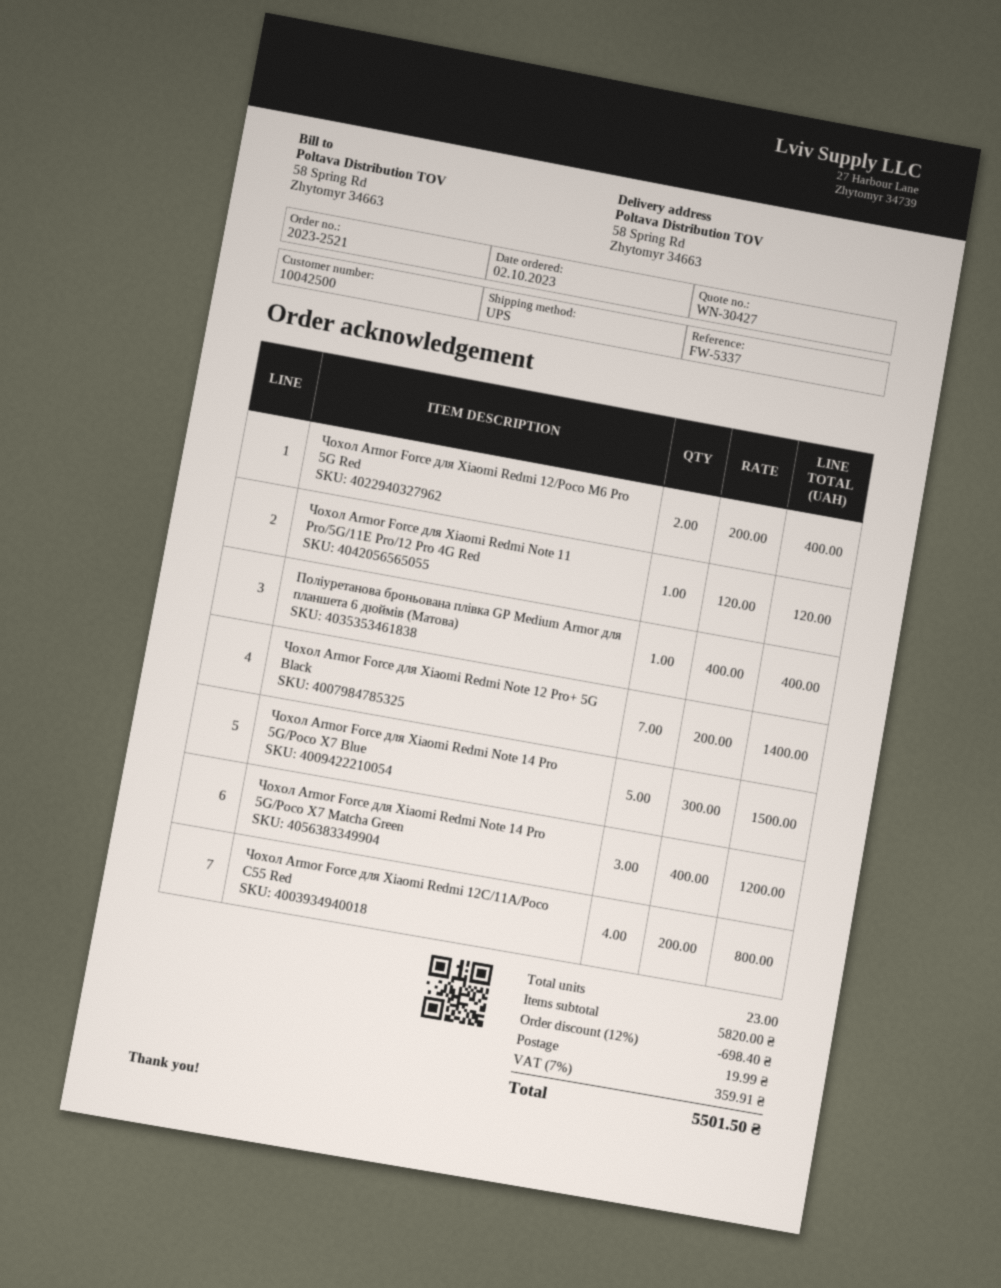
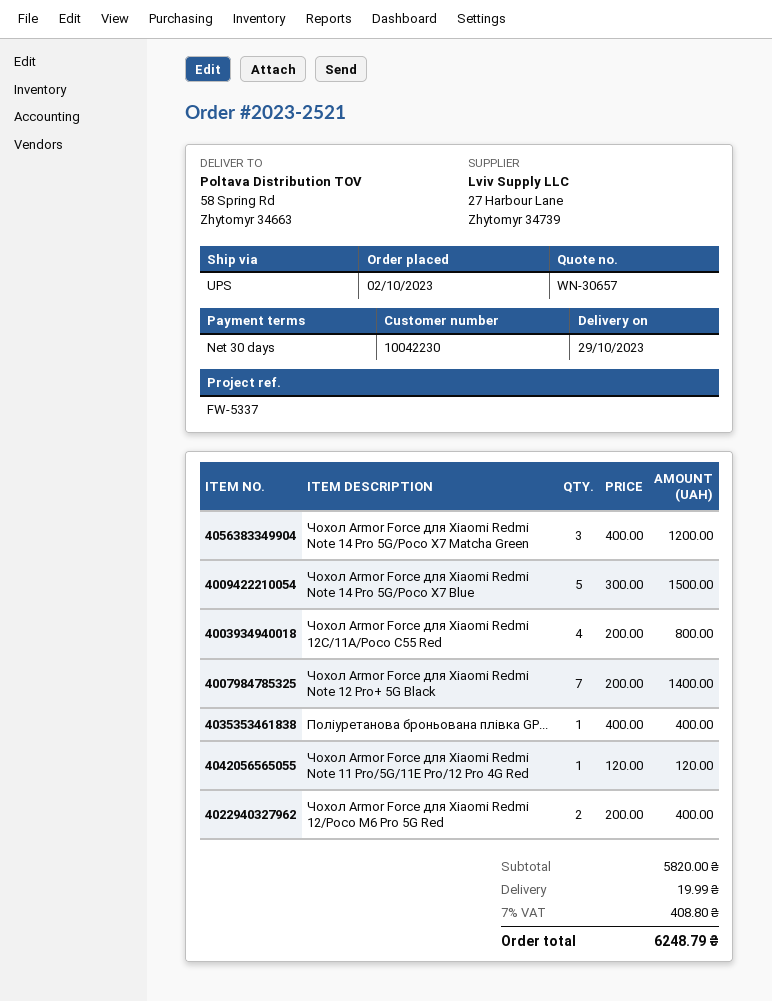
quote number: WN-30427 -> WN-30657
customer number: 10042500 -> 10042230
discount: 12% = 698.40 -> none
tax: 7% = 359.91 -> 7% = 408.80
total: 5501.50 -> 6248.79

